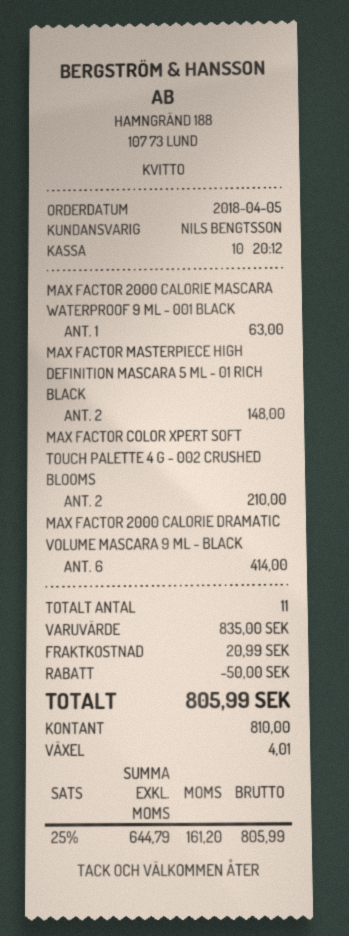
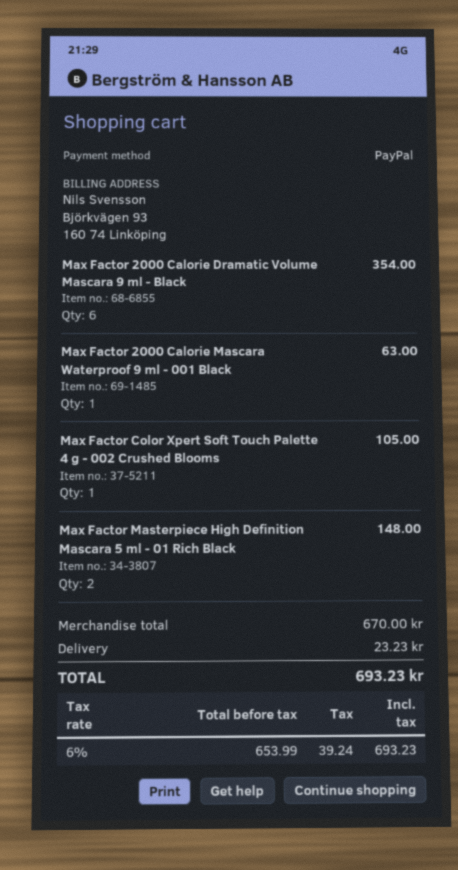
payment method: cash -> PayPal
MAX FACTOR COLOR XPERT SOFT TOUCH PALETTE 4 G - 002 CRUSHED BLOOMS: 2 for 210.00 -> 1 for 105.00
MAX FACTOR 2000 CALORIE DRAMATIC VOLUME MASCARA 9 ML - BLACK: 6 for 414.00 -> 6 for 354.00
subtotal: 835.00 -> 670.00
discount: 50.00 -> none
shipping: 20.99 -> 23.23
net: 644.79 -> 653.99
tax: 25% = 161.20 -> 6% = 39.24
total: 805.99 -> 693.23

